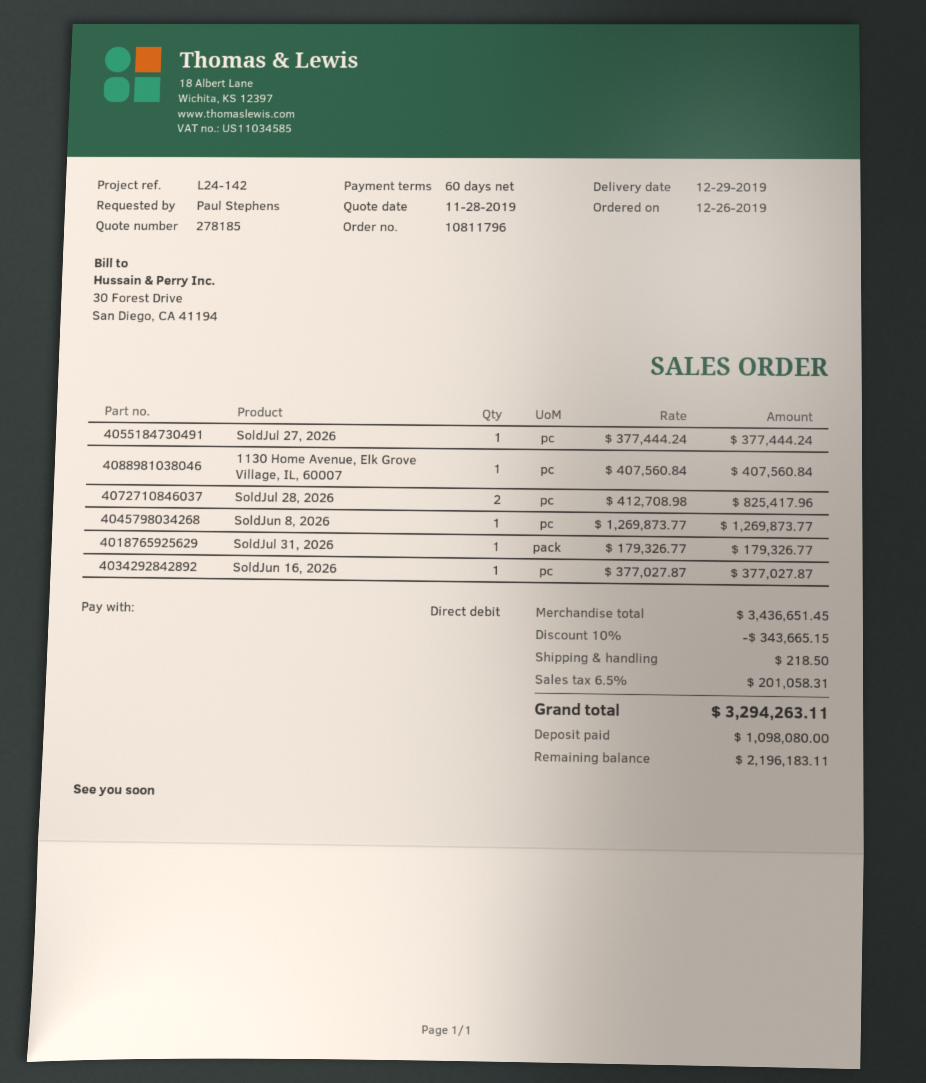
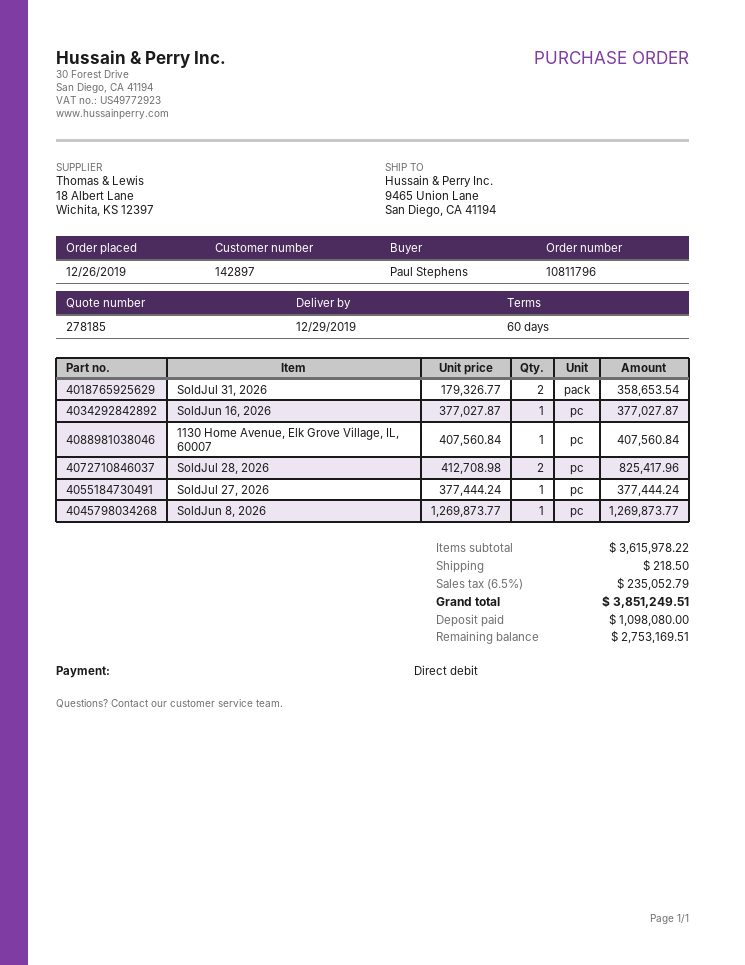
SoldJul 31, 2026: 1 x 179326.77 = 179326.77 -> 2 x 179326.77 = 358653.54
subtotal: 3436651.45 -> 3615978.22
discount: 10% = 343665.15 -> none
tax: 6.5% = 201058.31 -> 6.5% = 235052.79
total: 3294263.11 -> 3851249.51
balance: 2196183.11 -> 2753169.51

